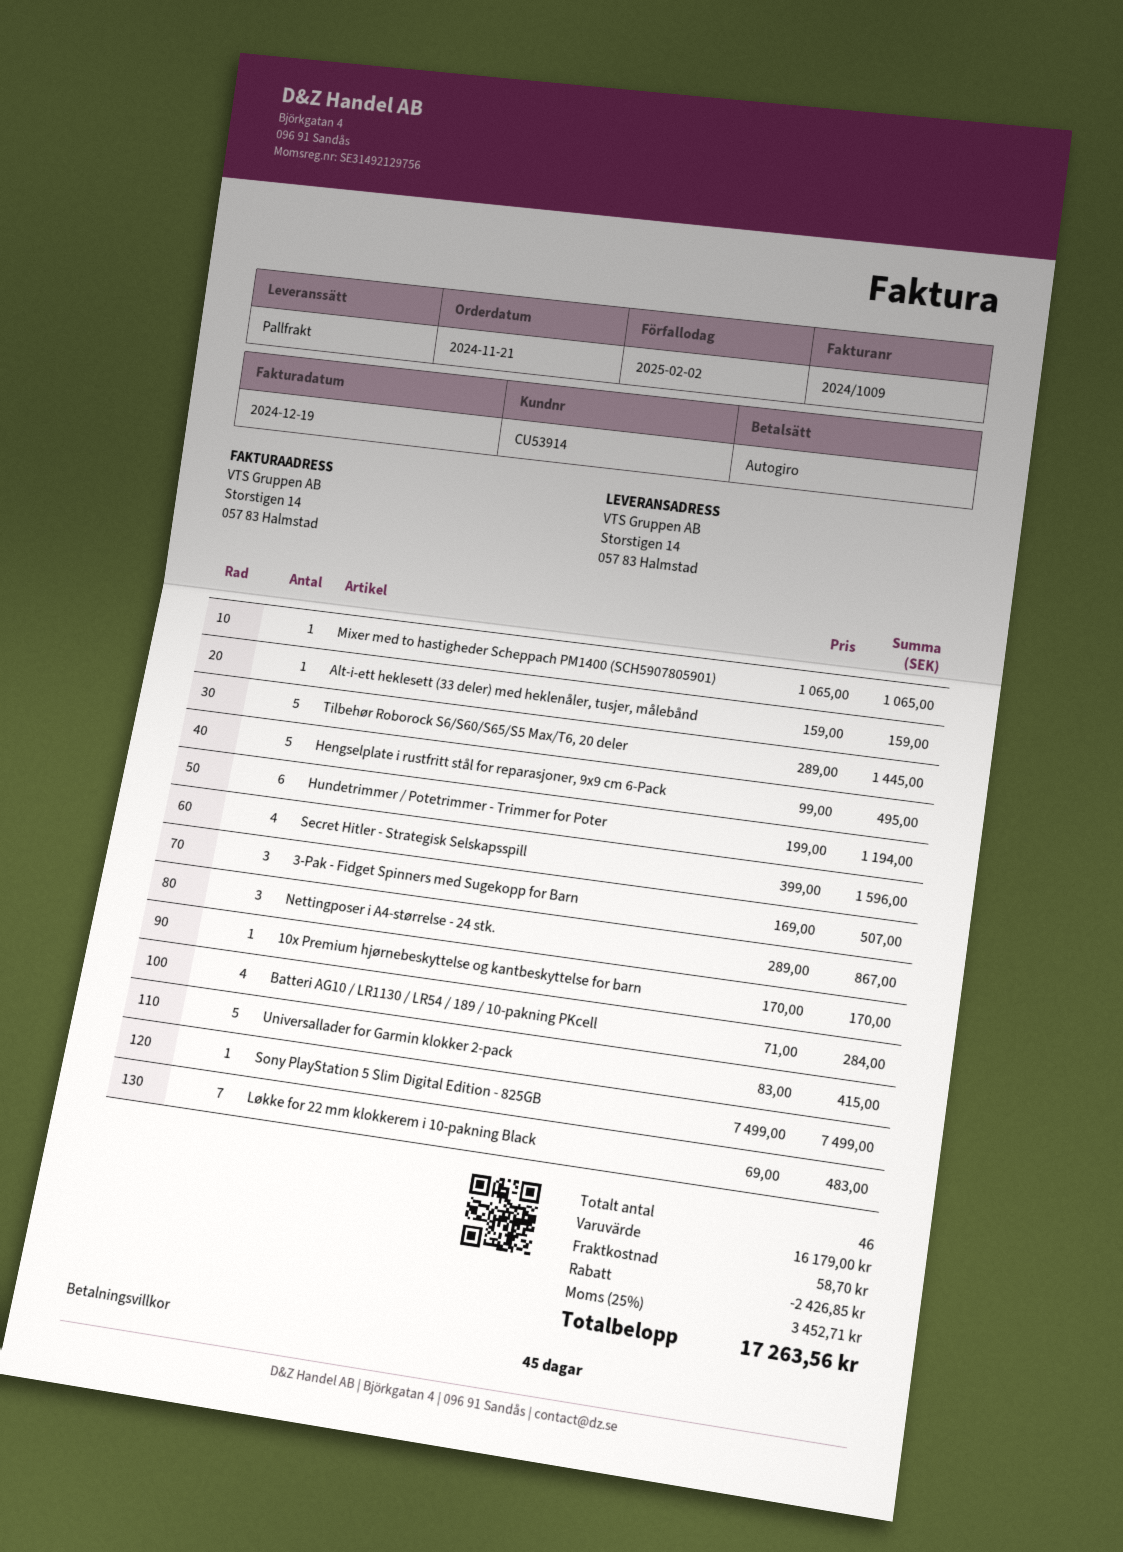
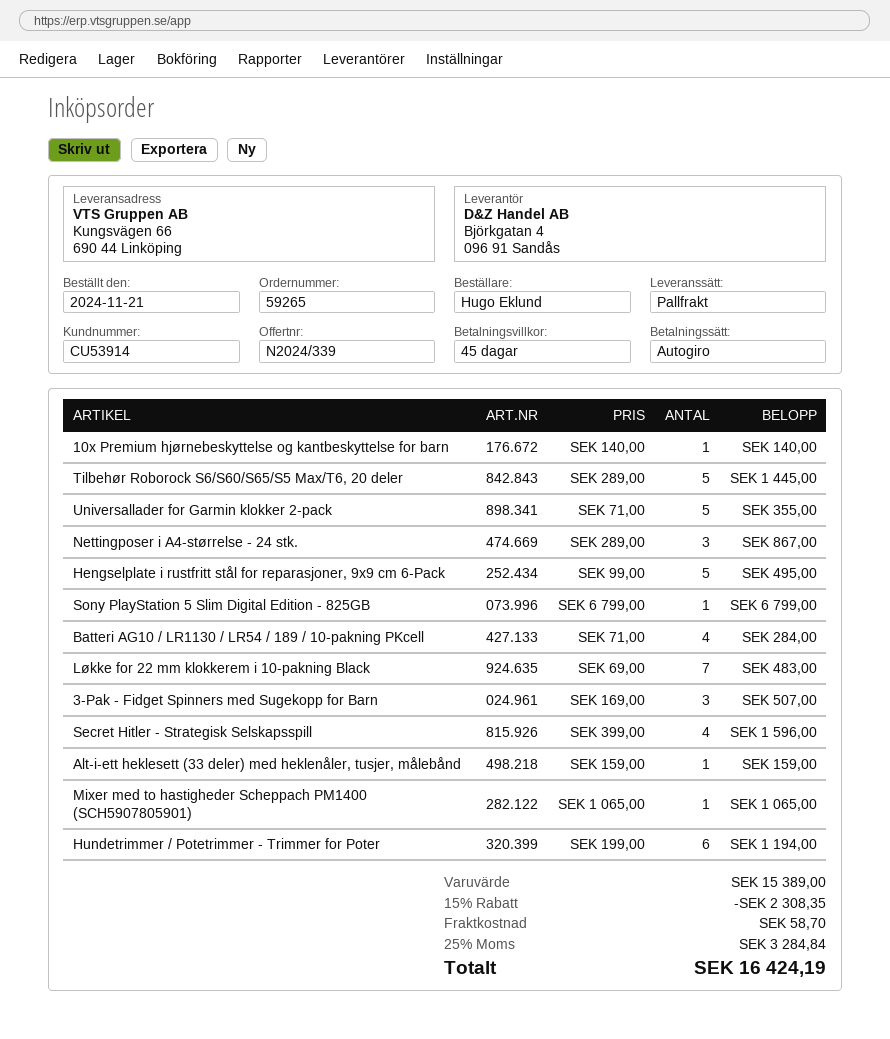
ship to: Storstigen 14, 057 83 Halmstad -> Kungsvägen 66, 690 44 Linköping
10x Premium hjørnebeskyttelse og kantbeskyttelse for barn: 1 x 170.00 = 170.00 -> 1 x 140.00 = 140.00
Universallader for Garmin klokker 2-pack: 5 x 83.00 = 415.00 -> 5 x 71.00 = 355.00
Sony PlayStation 5 Slim Digital Edition - 825GB: 1 x 7499.00 = 7499.00 -> 1 x 6799.00 = 6799.00
subtotal: 16179.00 -> 15389.00
discount: 2426.85 -> 2308.35
tax: 25% = 3452.71 -> 25% = 3284.84
total: 17263.56 -> 16424.19

